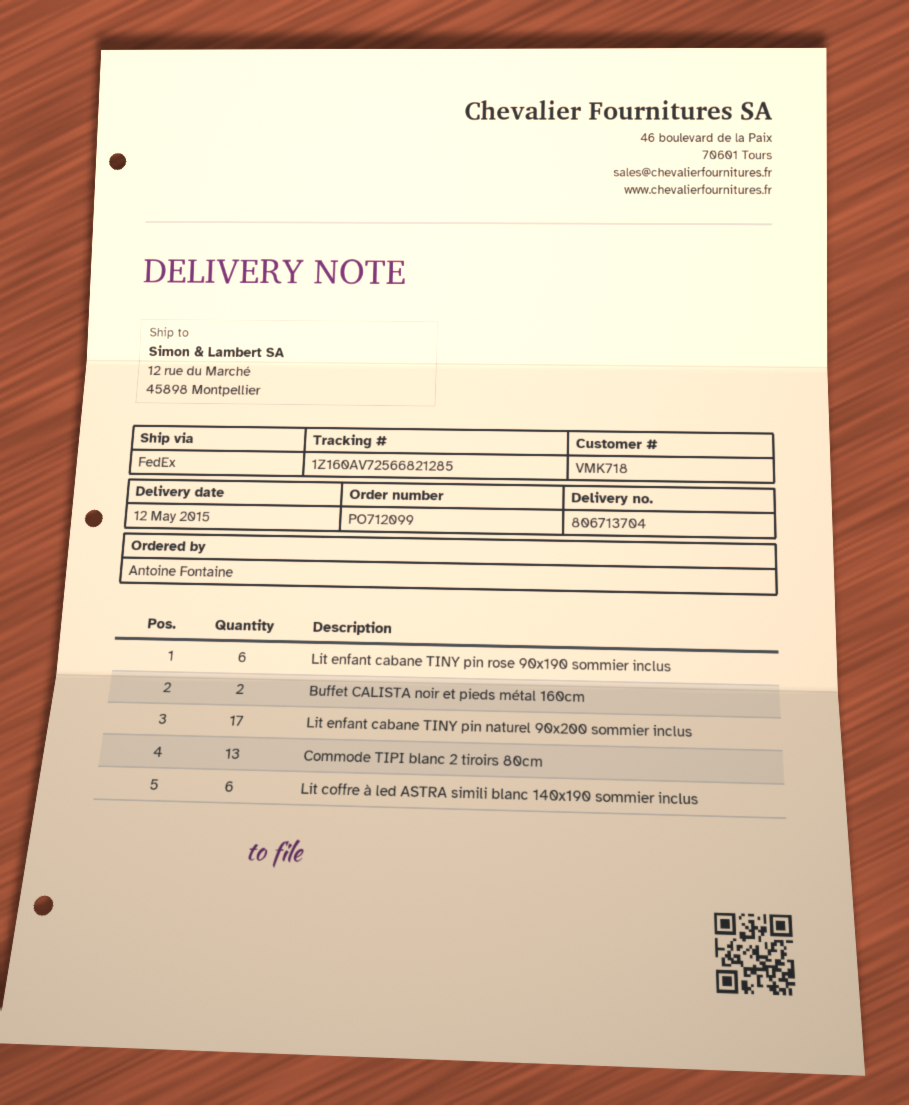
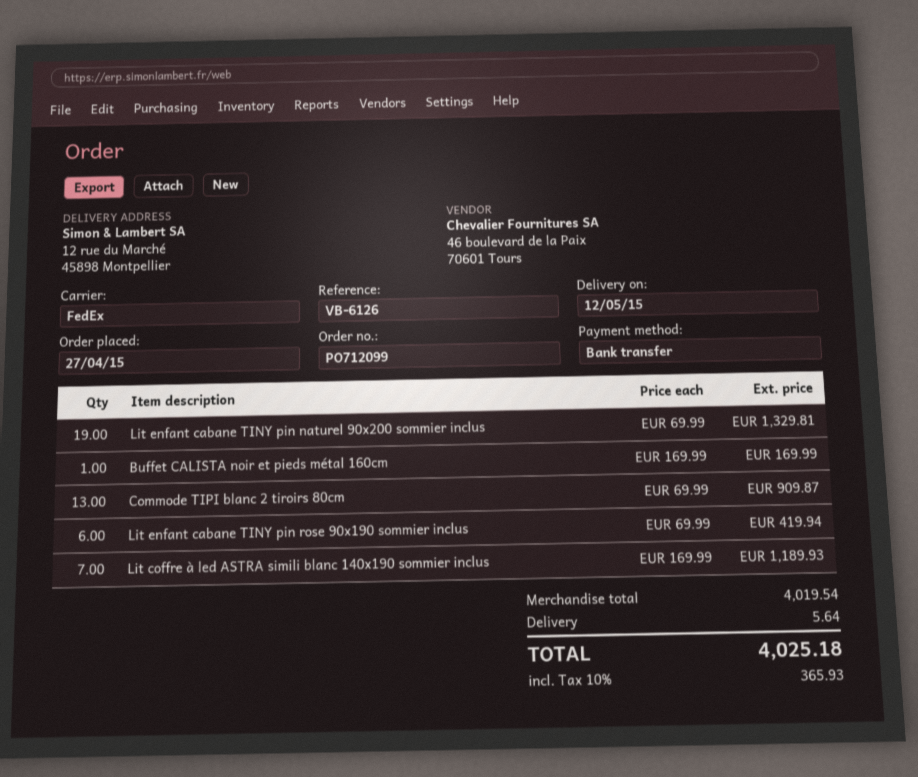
Buffet CALISTA noir et pieds métal 160cm: 2 -> 1
Lit enfant cabane TINY pin naturel 90x200 sommier inclus: 17 -> 19
Lit coffre à led ASTRA simili blanc 140x190 sommier inclus: 6 -> 7

